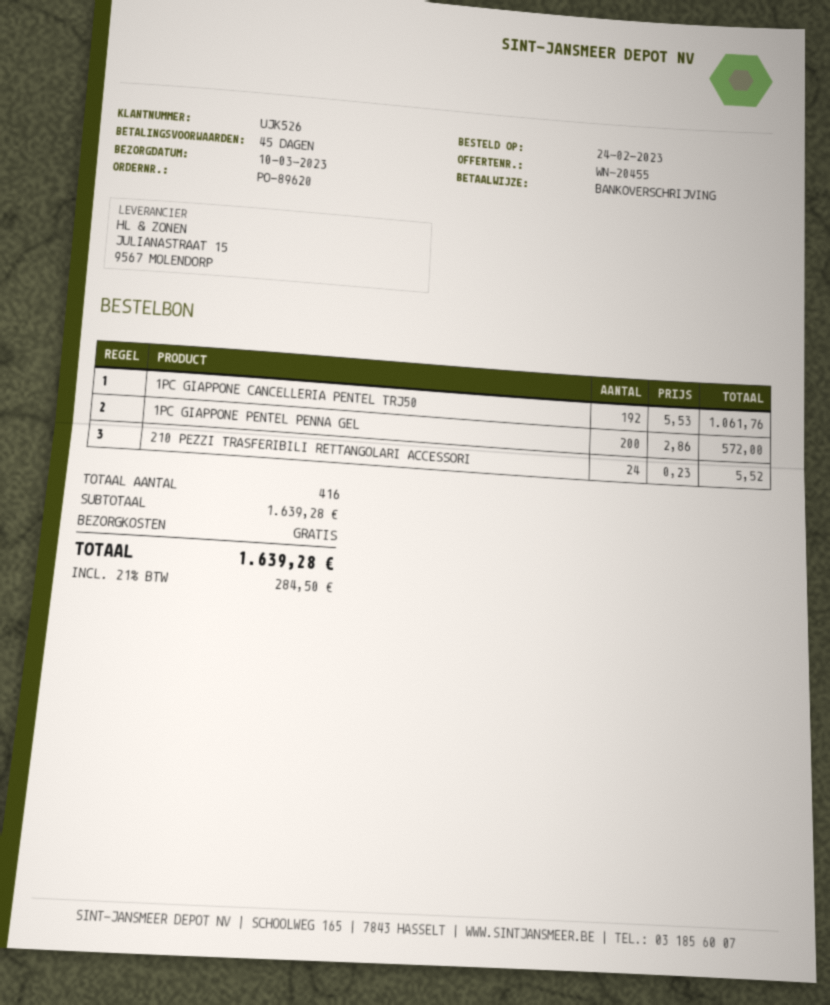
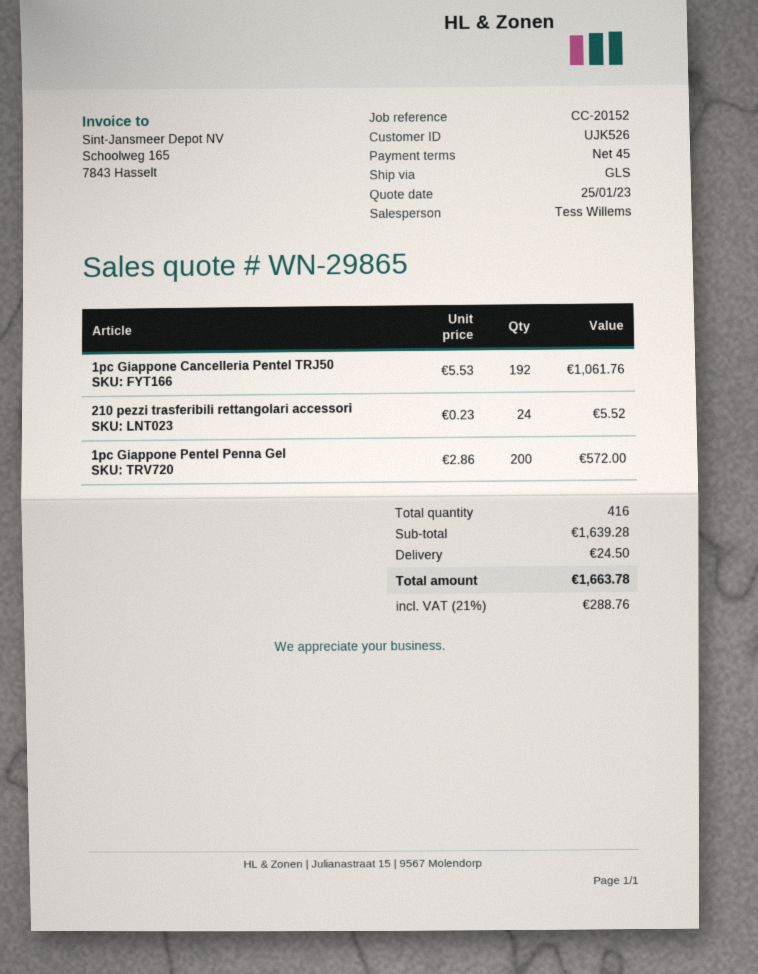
quote number: WN-20455 -> WN-29865
shipping: 0.00 -> 24.50
tax: 21% = 284.50 -> 21% = 288.76
total: 1639.28 -> 1663.78

